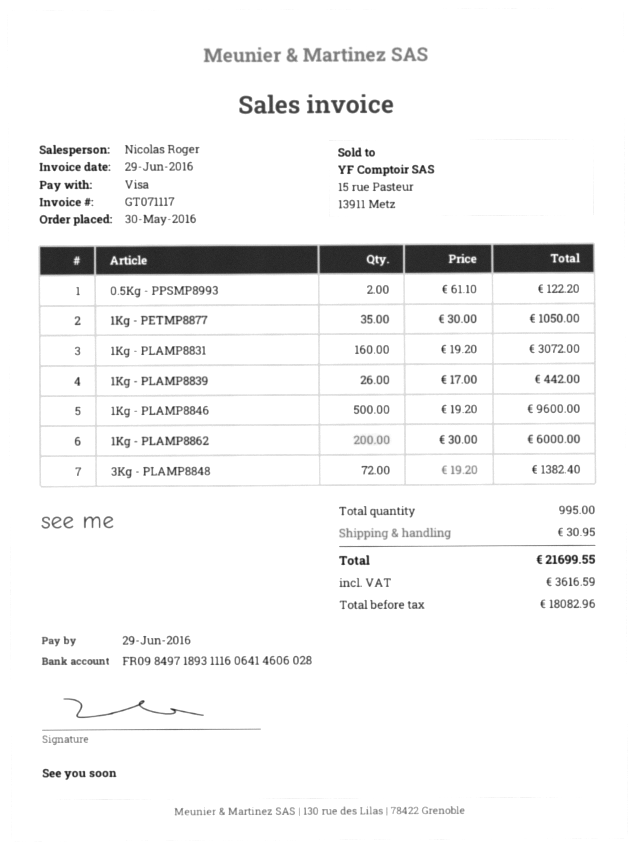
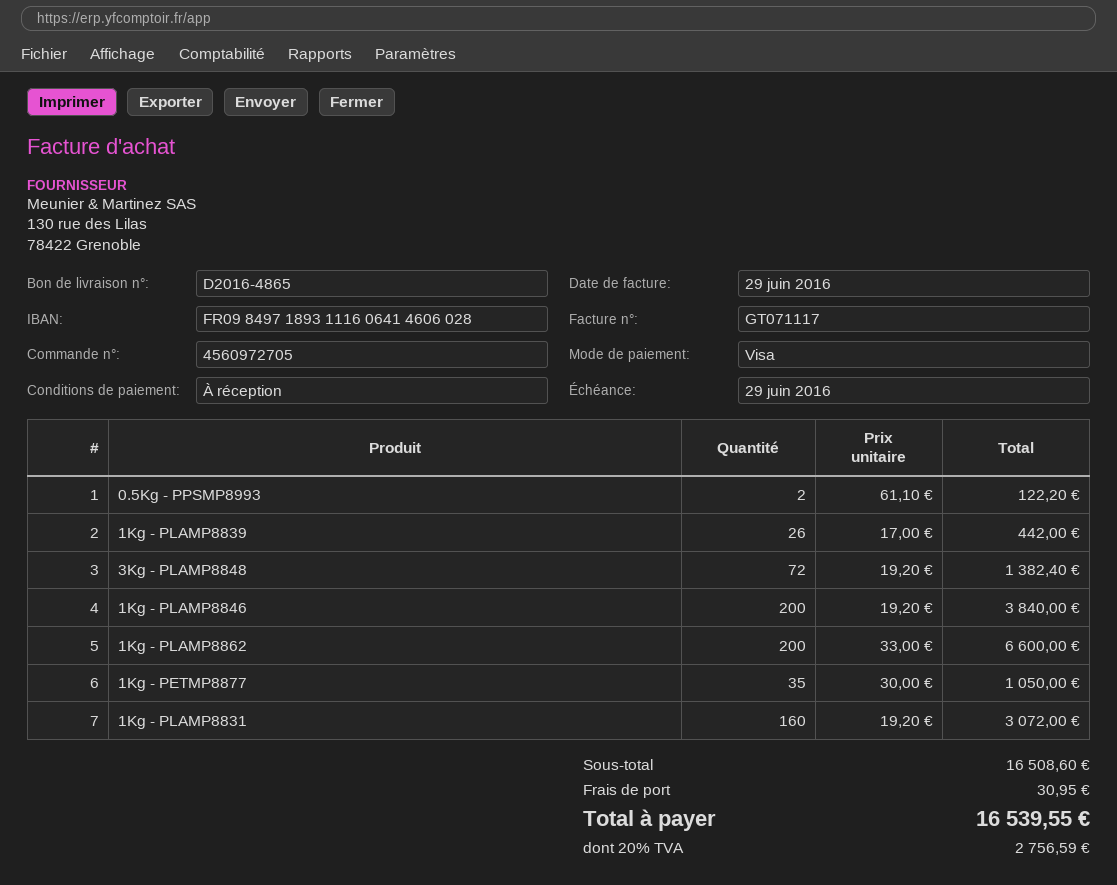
1Kg - PLAMP8846: 500 x 19.20 = 9600.00 -> 200 x 19.20 = 3840.00
1Kg - PLAMP8862: 200 x 30.00 = 6000.00 -> 200 x 33.00 = 6600.00
tax: 3616.59 -> 2756.59
total: 21699.55 -> 16539.55

